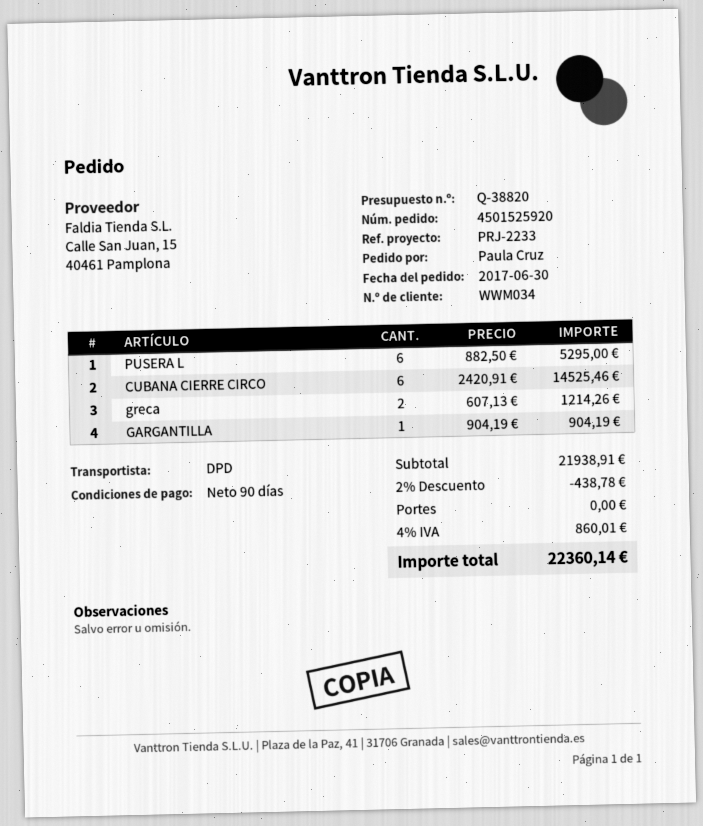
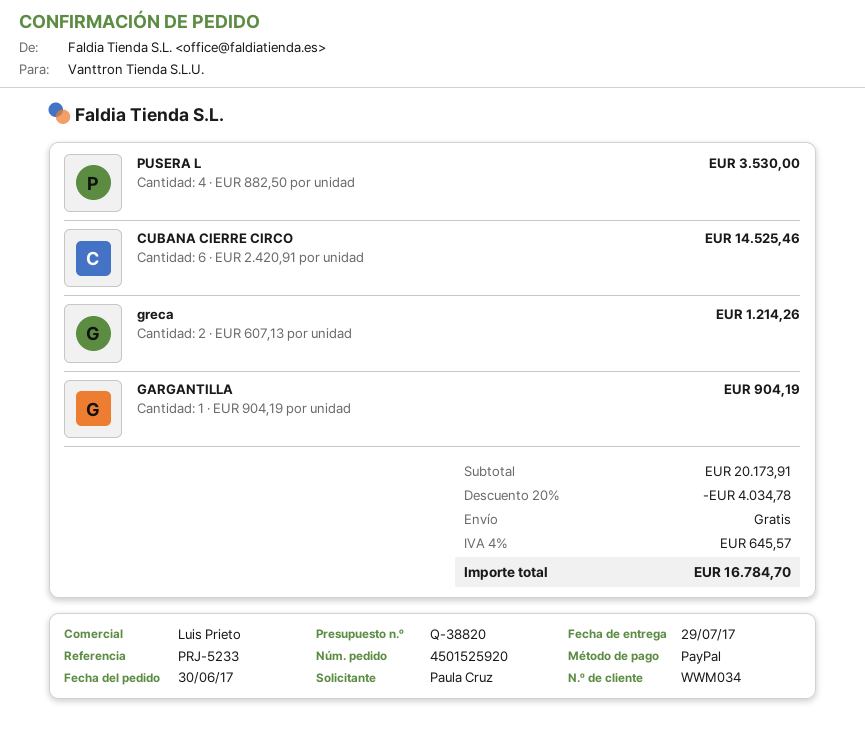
reference: PRJ-2233 -> PRJ-5233
PUSERA L: 6 x 882.50 = 5295.00 -> 4 x 882.50 = 3530.00
subtotal: 21938.91 -> 20173.91
discount: 2% = 438.78 -> 20% = 4034.78
tax: 4% = 860.01 -> 4% = 645.57
total: 22360.14 -> 16784.70

